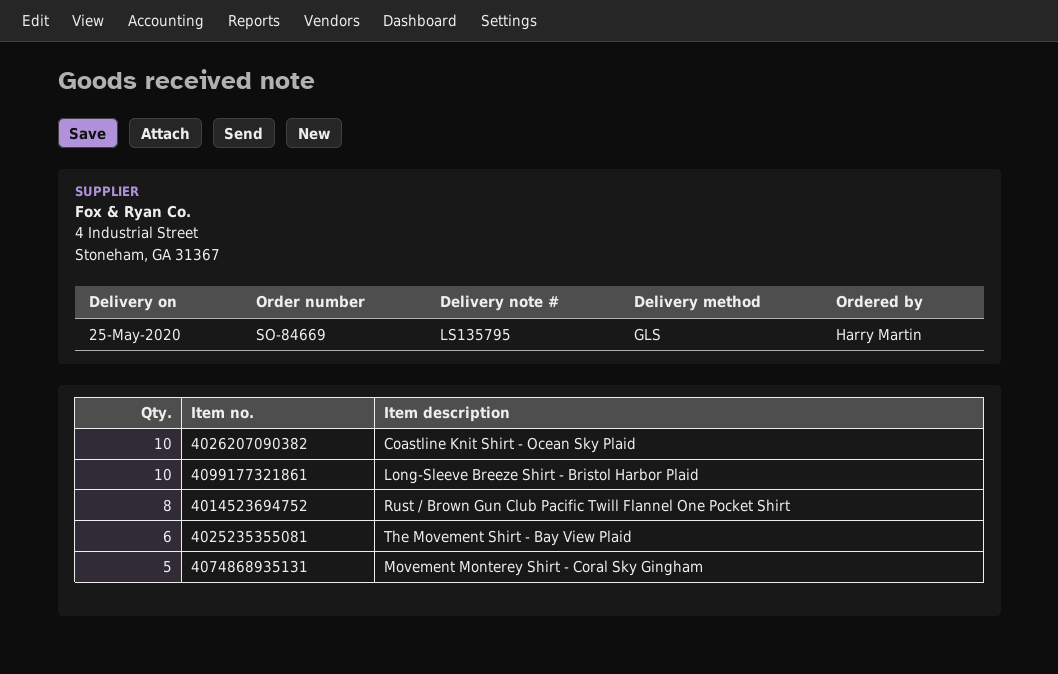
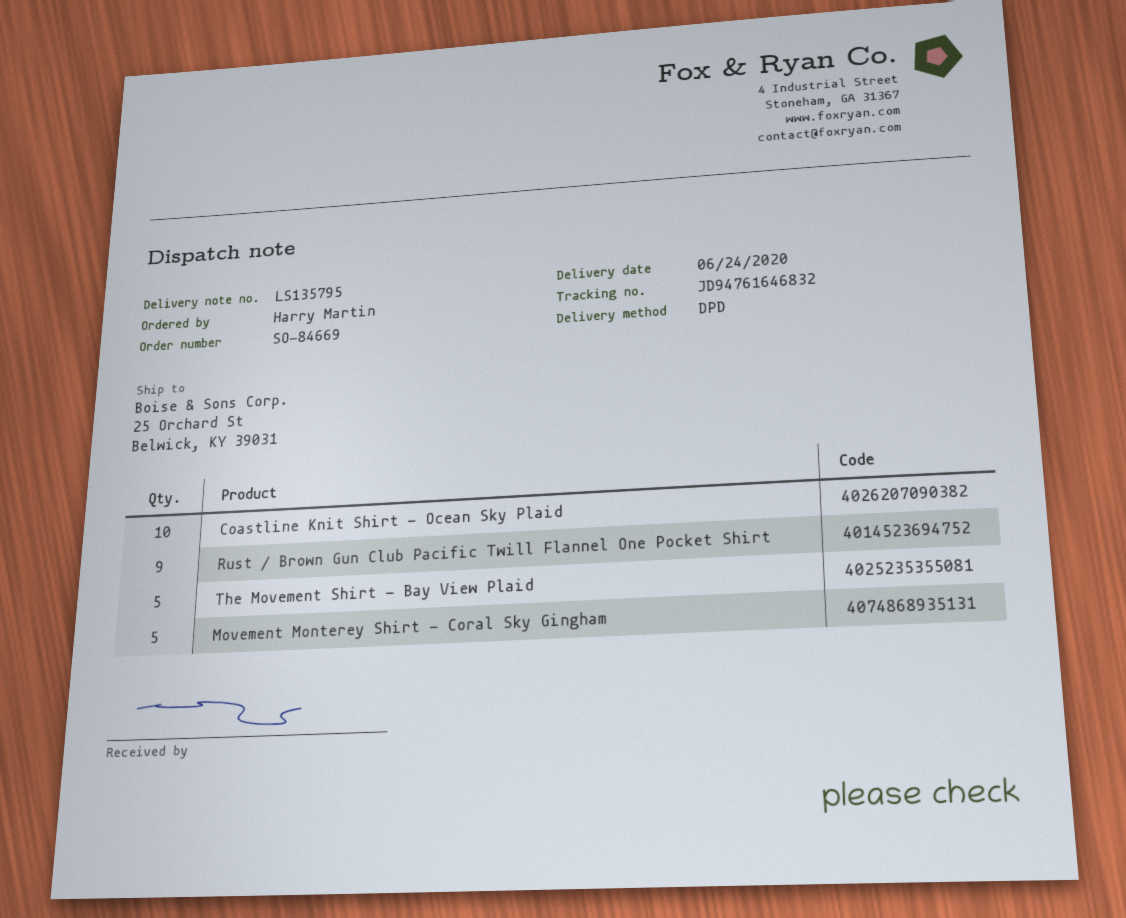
delivery date: 2020-05-25 -> 2020-06-24
shipping method: GLS -> DPD
Long-Sleeve Breeze Shirt - Bristol Harbor Plaid: 10 -> none
Rust / Brown Gun Club Pacific Twill Flannel One Pocket Shirt: 8 -> 9
The Movement Shirt - Bay View Plaid: 6 -> 5

